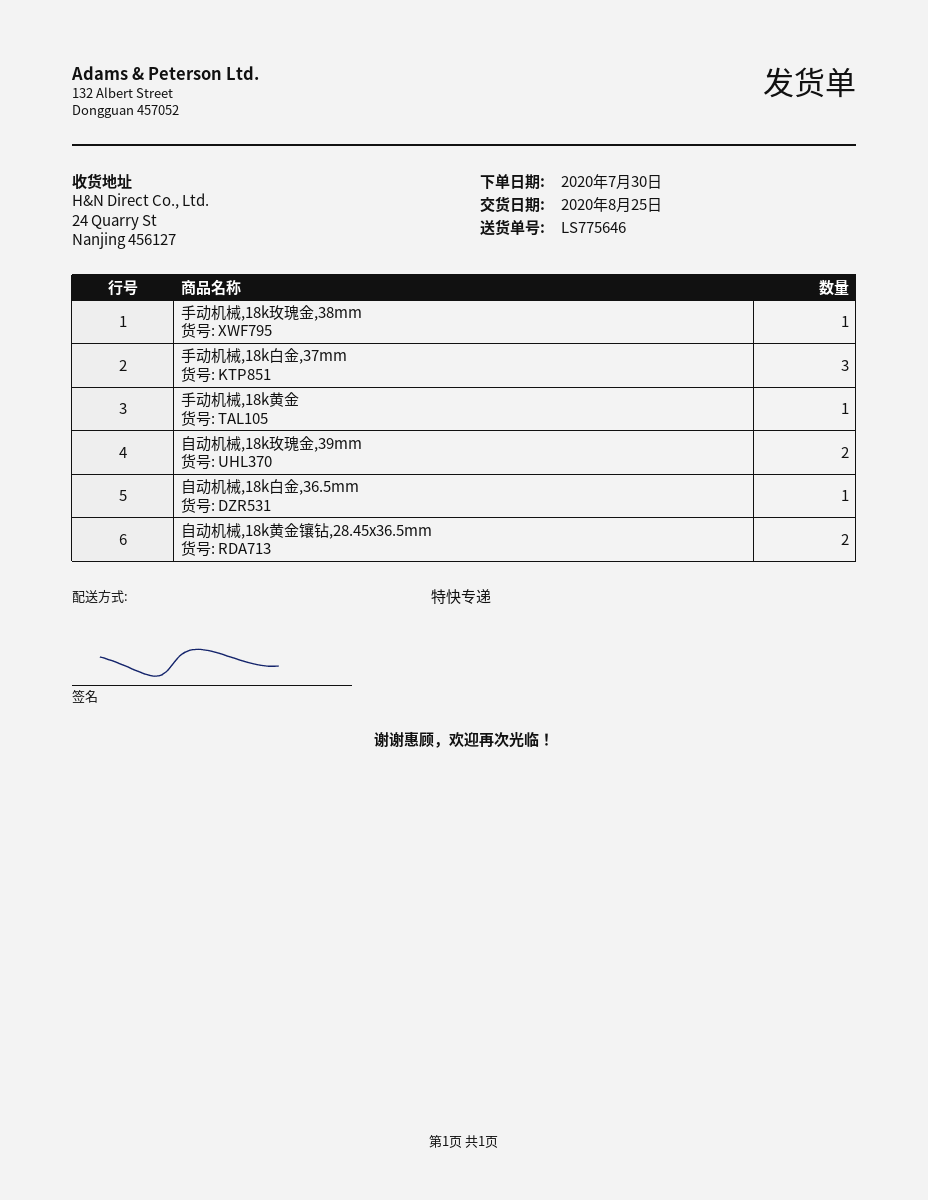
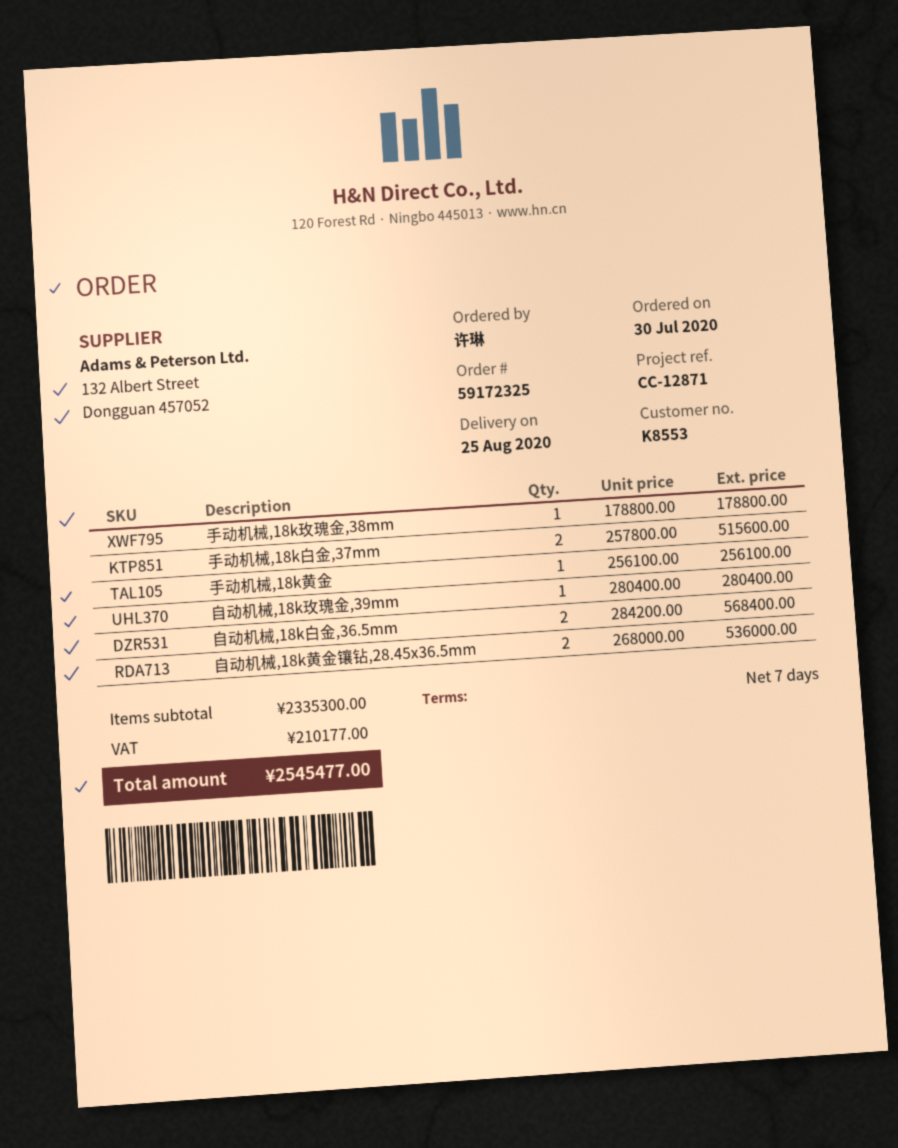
手动机械,18k白金,37mm: 3 -> 2
自动机械,18k玫瑰金,39mm: 2 -> 1
自动机械,18k白金,36.5mm: 1 -> 2

